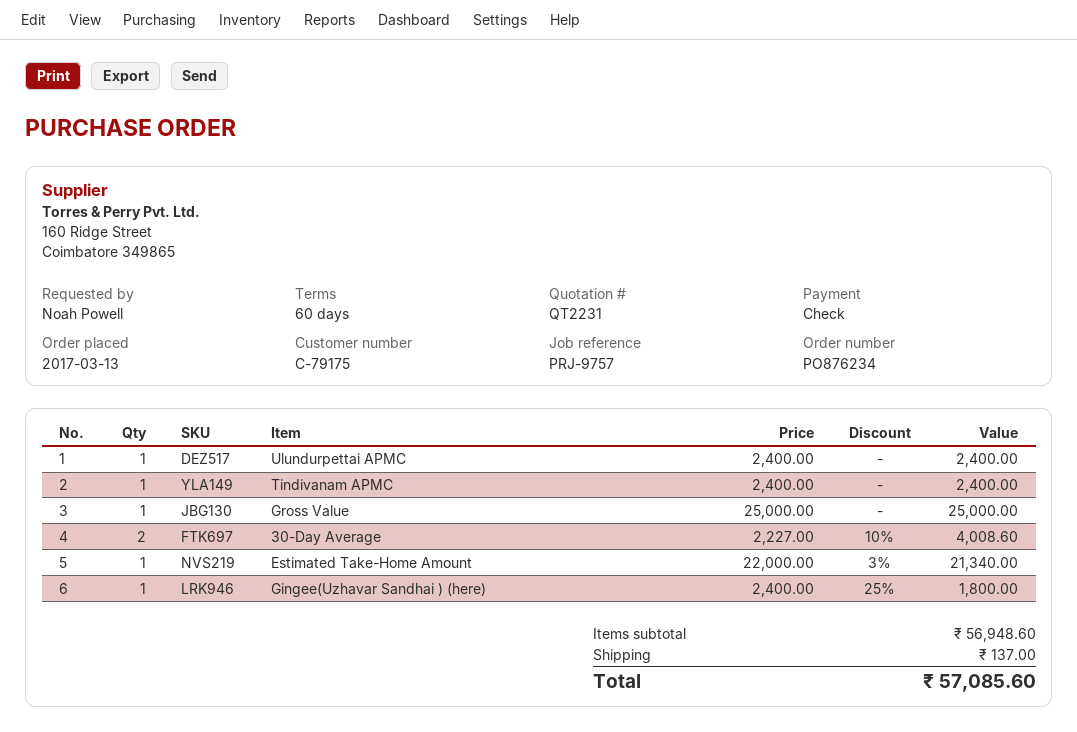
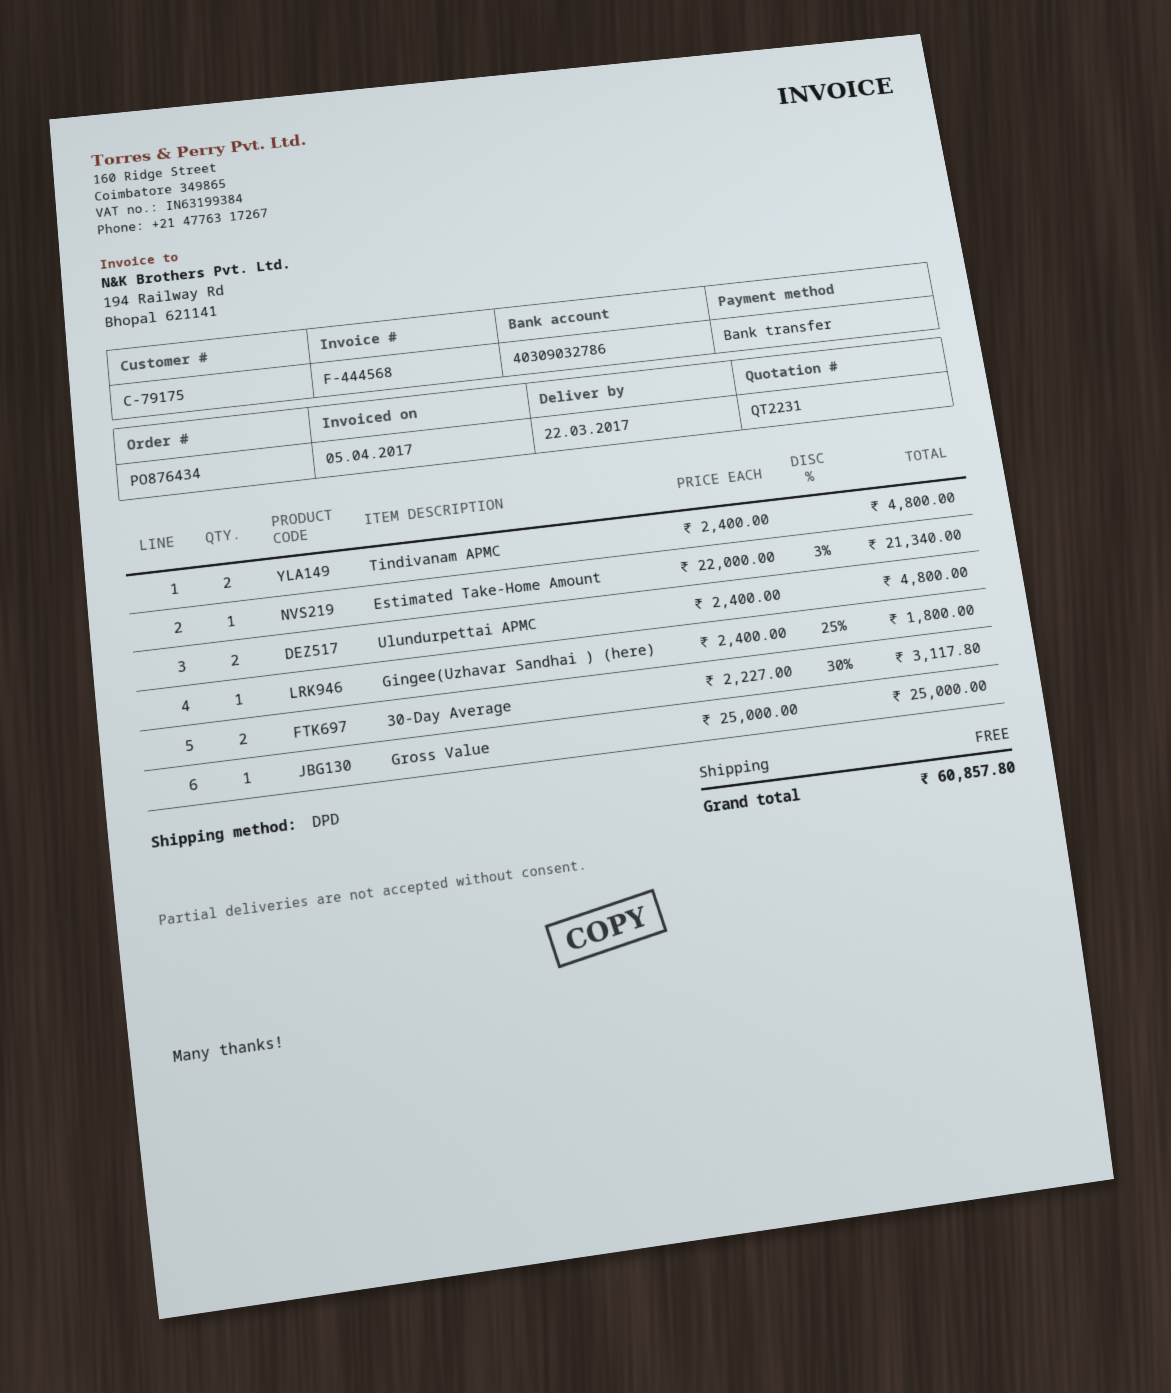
order number: PO876234 -> PO876434
payment method: cheque -> bank transfer
Ulundurpettai APMC: 1 x 2400.00 = 2400.00 -> 2 x 2400.00 = 4800.00
Tindivanam APMC: 1 x 2400.00 = 2400.00 -> 2 x 2400.00 = 4800.00
30-Day Average: 2 x 2227.00 - 10% = 4008.60 -> 2 x 2227.00 - 30% = 3117.80
shipping: 137.00 -> 0.00
total: 57085.60 -> 60857.80

